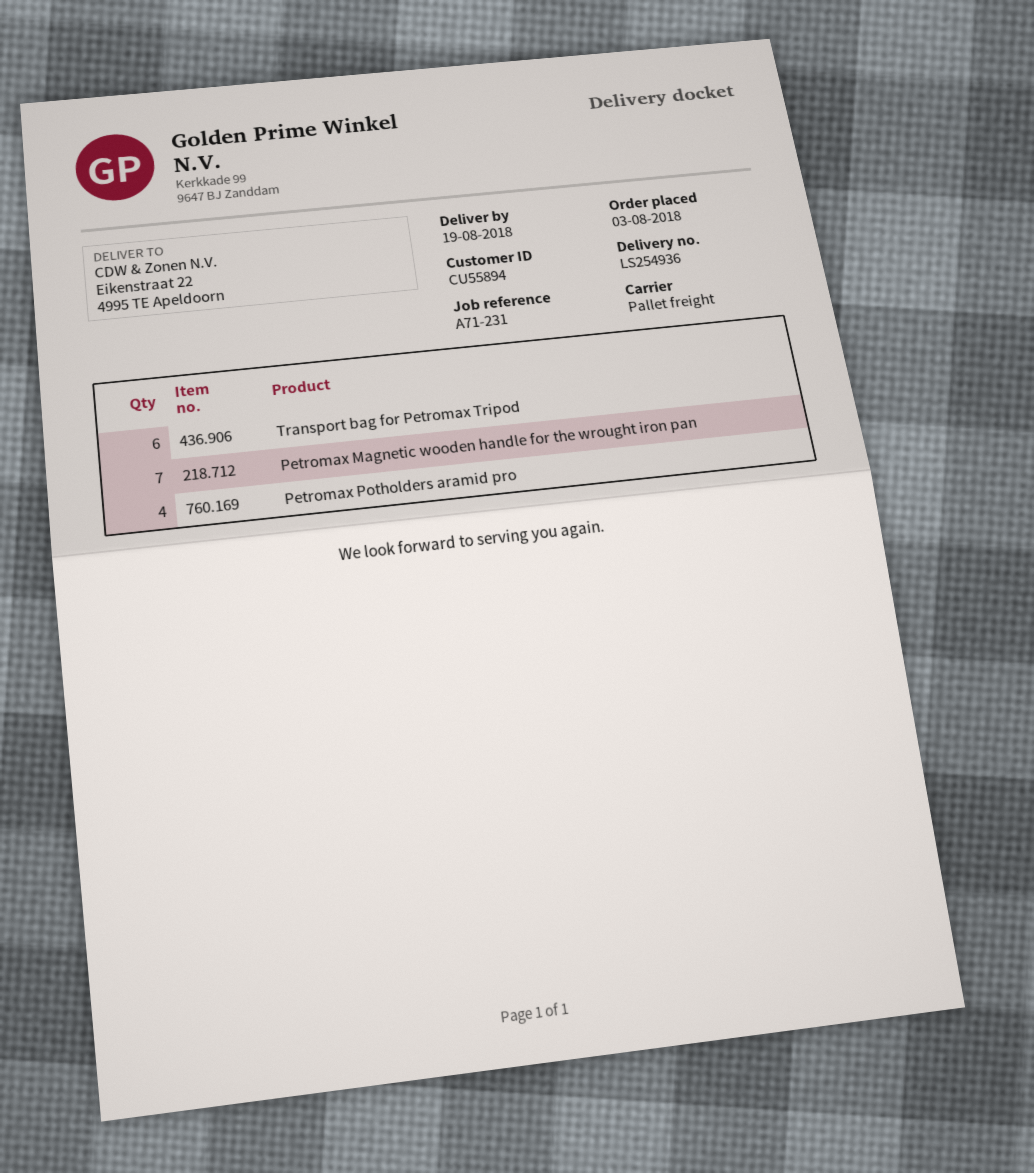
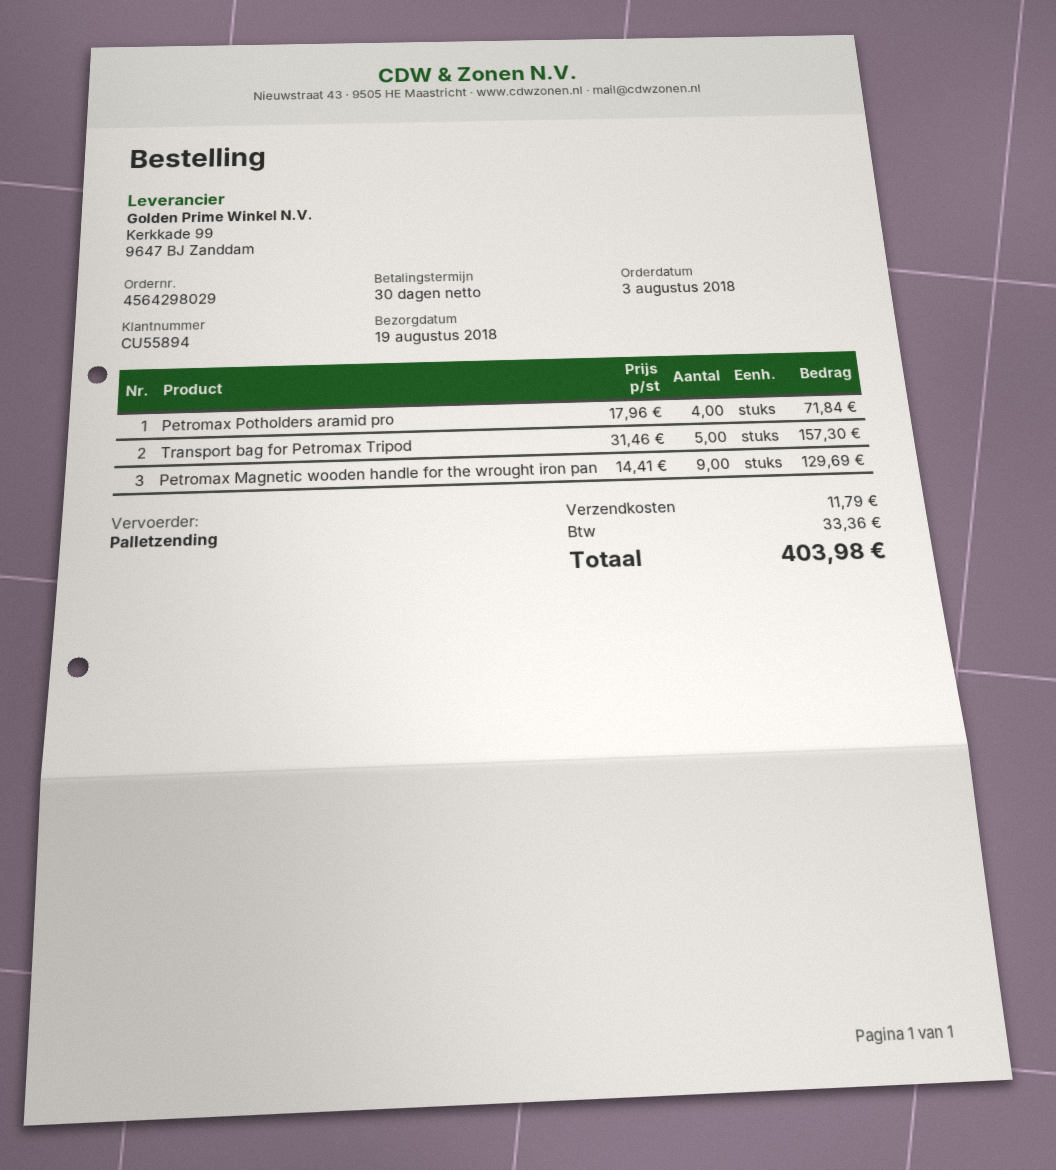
Transport bag for Petromax Tripod: 6 -> 5
Petromax Magnetic wooden handle for the wrought iron pan: 7 -> 9

